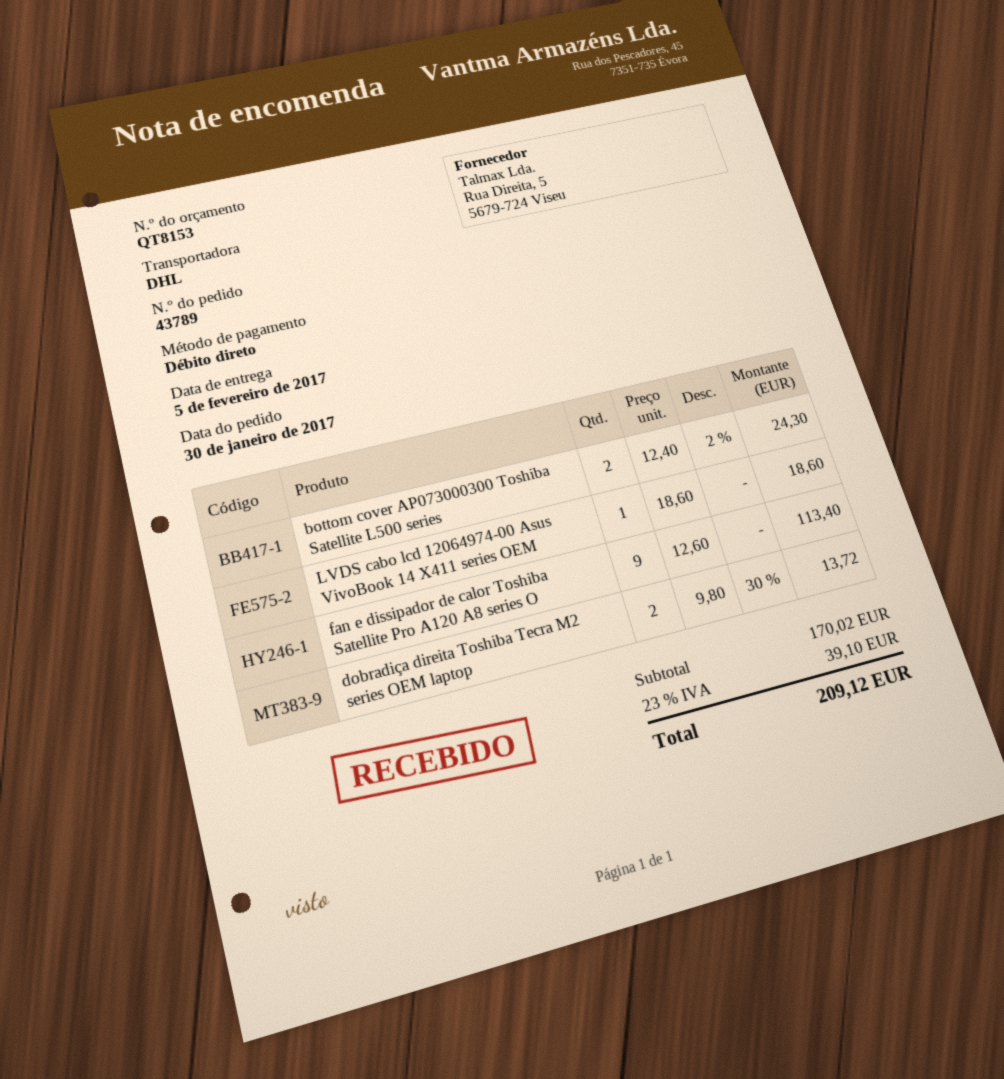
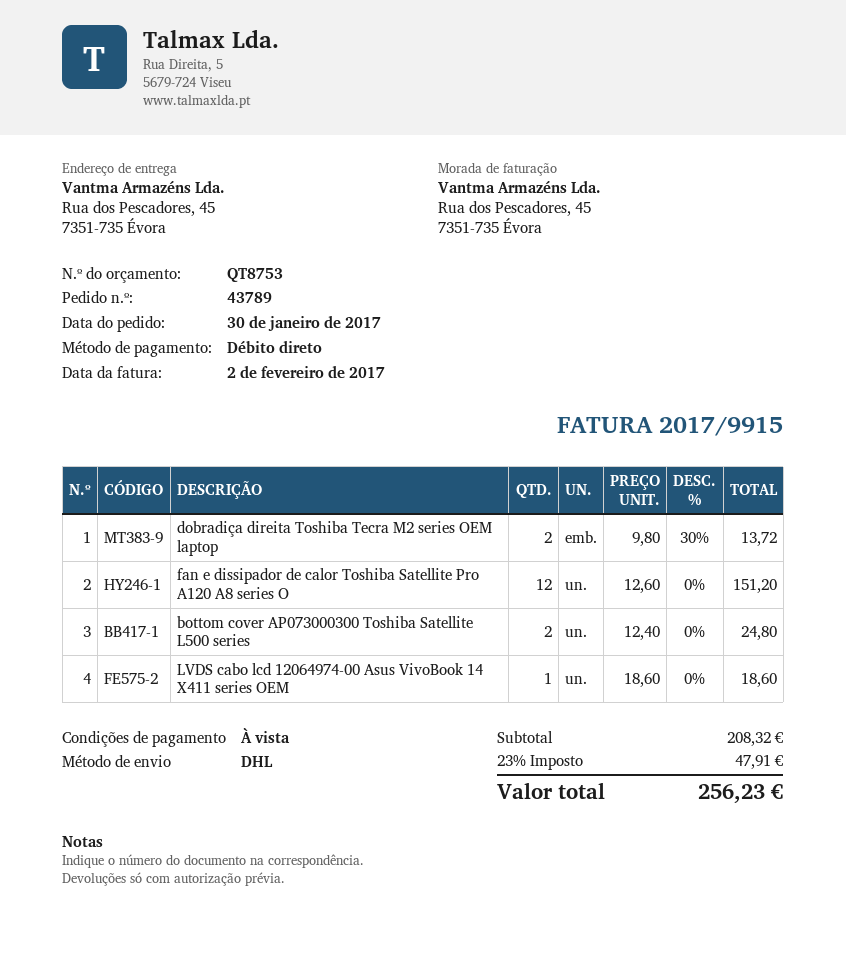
quote number: QT8153 -> QT8753
bottom cover AP073000300 Toshiba Satellite L500 series: 2 x 12.40 - 2% = 24.30 -> 2 x 12.40 = 24.80
fan e dissipador de calor Toshiba Satellite Pro A120 A8 series O: 9 x 12.60 = 113.40 -> 12 x 12.60 = 151.20
subtotal: 170.02 -> 208.32
tax: 23% = 39.10 -> 23% = 47.91
total: 209.12 -> 256.23

